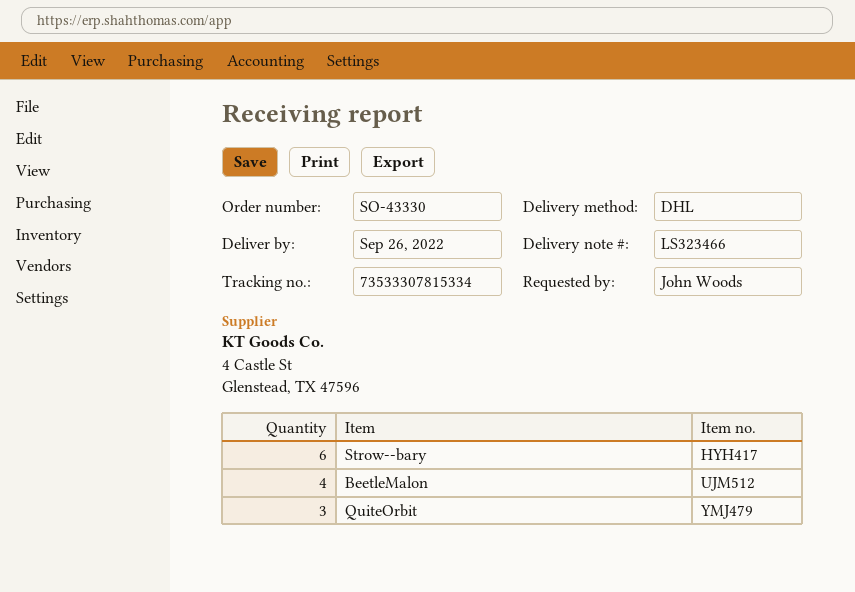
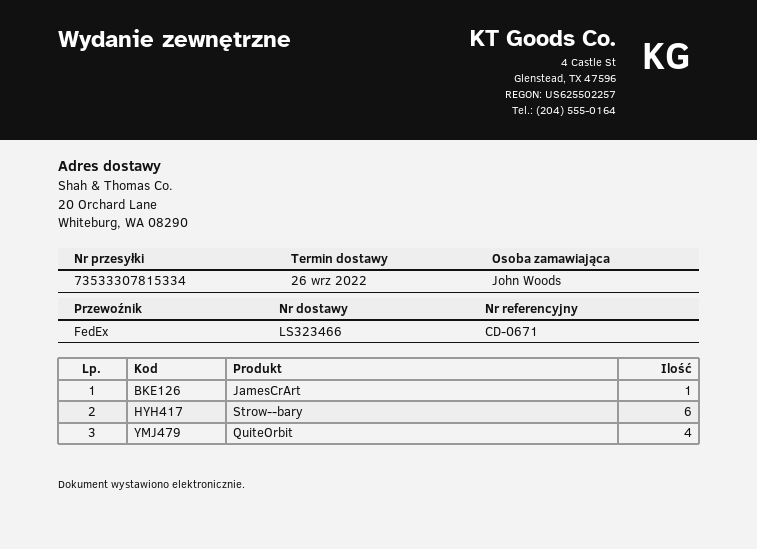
shipping method: DHL -> FedEx
BeetleMalon: 4 -> none
QuiteOrbit: 3 -> 4
JamesCrArt: none -> 1

